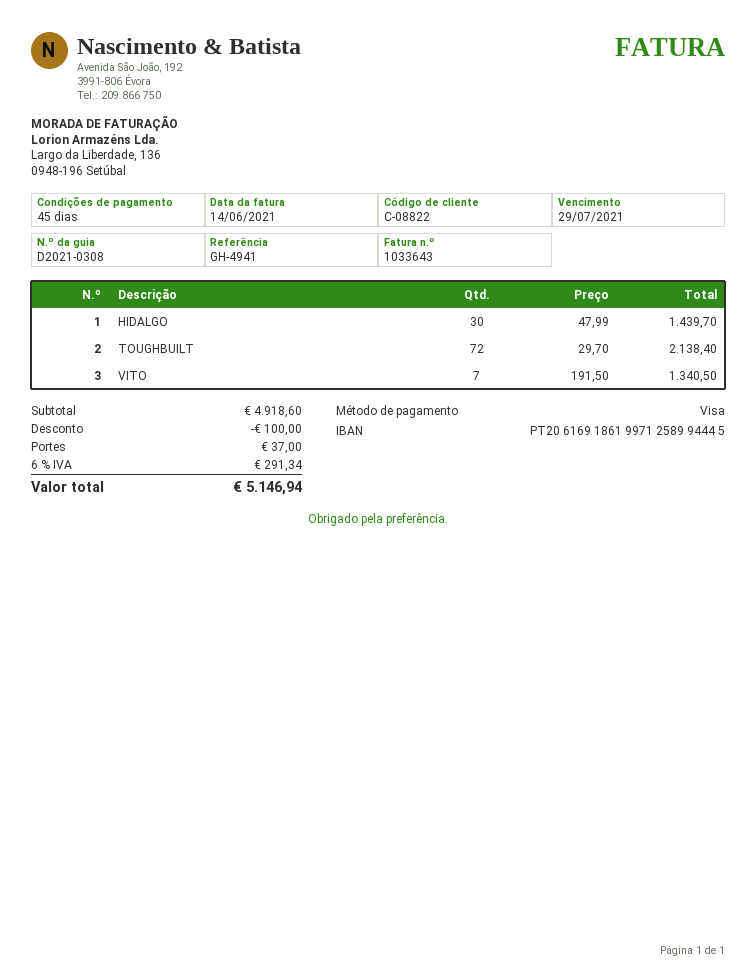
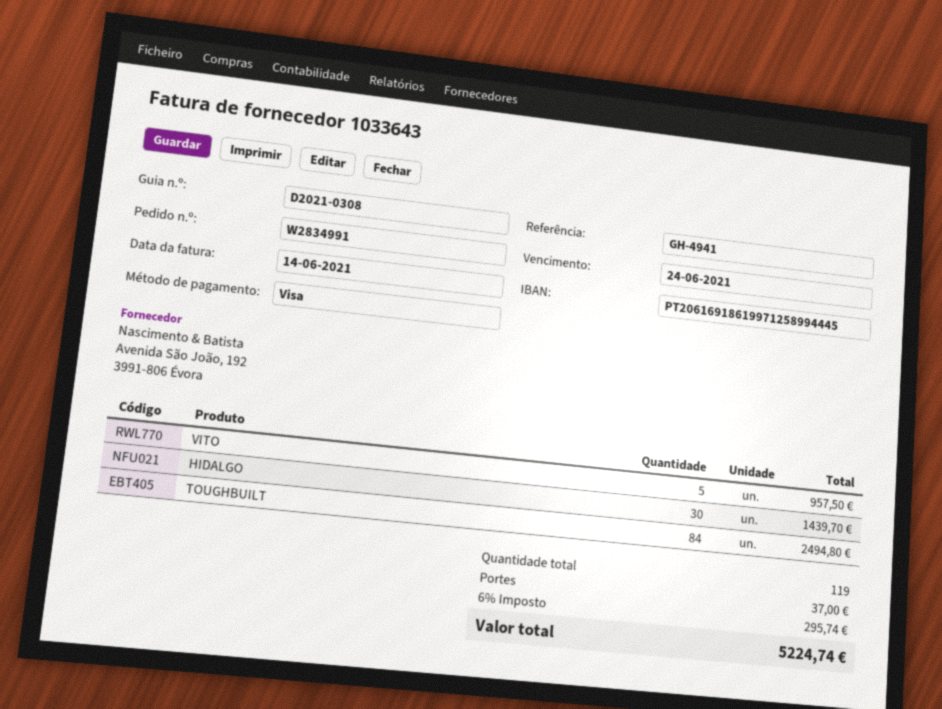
due date: 2021-07-29 -> 2021-06-24
TOUGHBUILT: 72 for 2138.40 -> 84 for 2494.80
VITO: 7 for 1340.50 -> 5 for 957.50
discount: 100.00 -> none
tax: 6% = 291.34 -> 6% = 295.74
total: 5146.94 -> 5224.74

